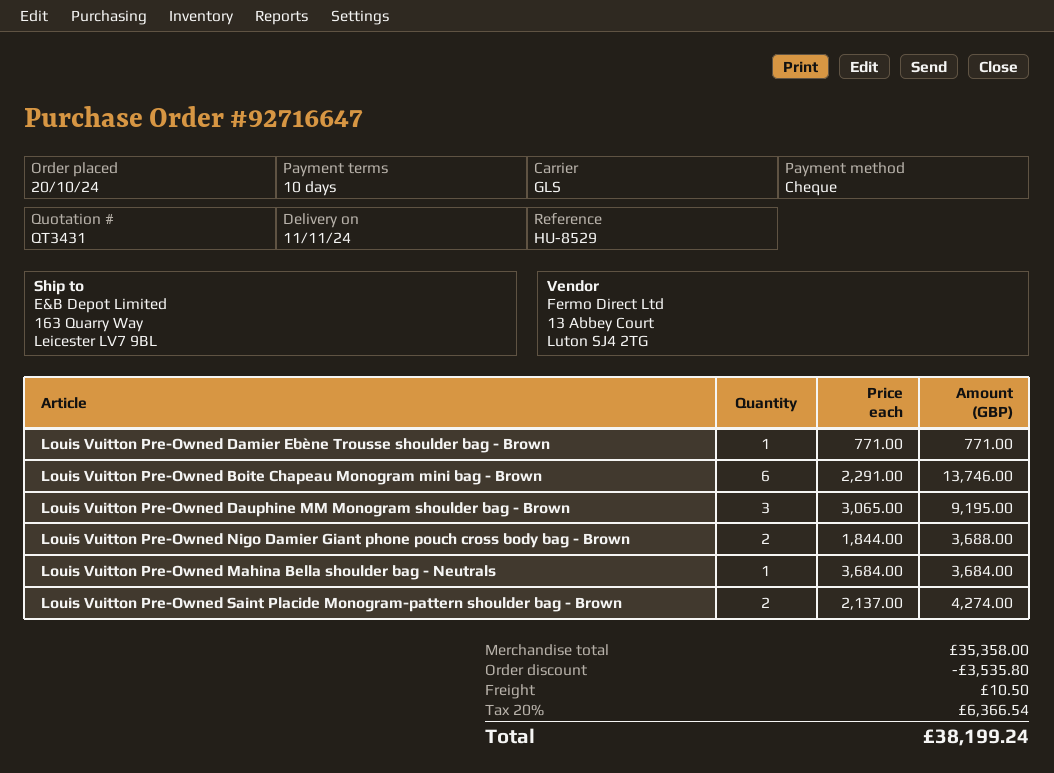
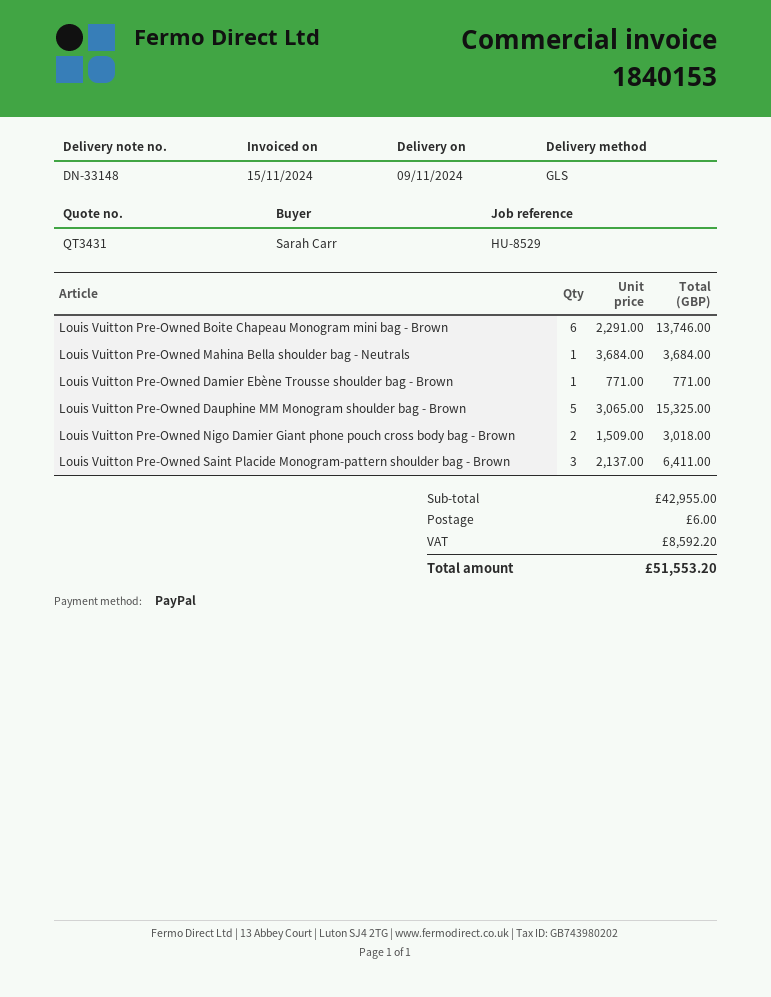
delivery date: 2024-11-11 -> 2024-11-09
payment method: cheque -> PayPal
Louis Vuitton Pre-Owned Dauphine MM Monogram shoulder bag - Brown: 3 x 3065.00 = 9195.00 -> 5 x 3065.00 = 15325.00
Louis Vuitton Pre-Owned Nigo Damier Giant phone pouch cross body bag - Brown: 2 x 1844.00 = 3688.00 -> 2 x 1509.00 = 3018.00
Louis Vuitton Pre-Owned Saint Placide Monogram-pattern shoulder bag - Brown: 2 x 2137.00 = 4274.00 -> 3 x 2137.00 = 6411.00
subtotal: 35358.00 -> 42955.00
discount: 3535.80 -> none
shipping: 10.50 -> 6.00
tax: 6366.54 -> 8592.20
total: 38199.24 -> 51553.20

